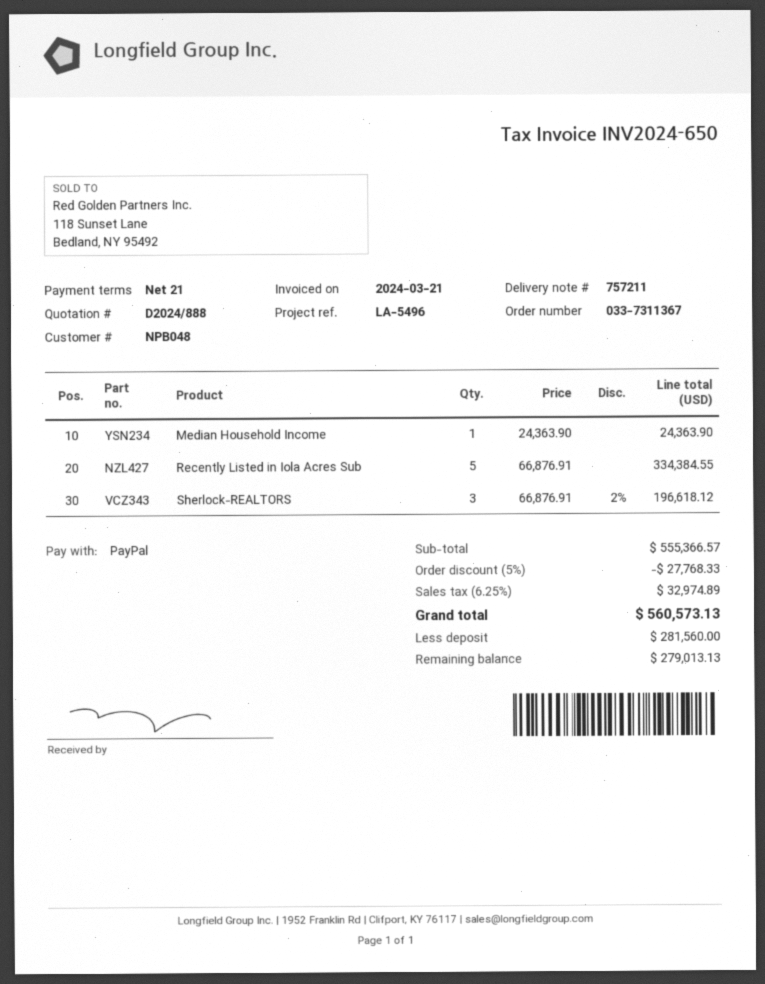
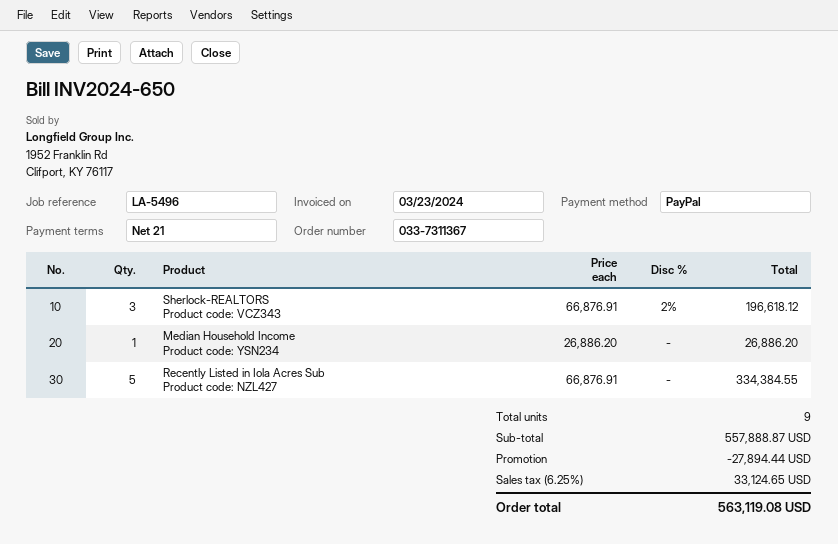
invoice date: 2024-03-21 -> 2024-03-23
Median Household Income: 1 x 24363.90 = 24363.90 -> 1 x 26886.20 = 26886.20
subtotal: 555366.57 -> 557888.87
discount: 27768.33 -> 27894.44
tax: 6.25% = 32974.89 -> 6.25% = 33124.65
total: 560573.13 -> 563119.08

